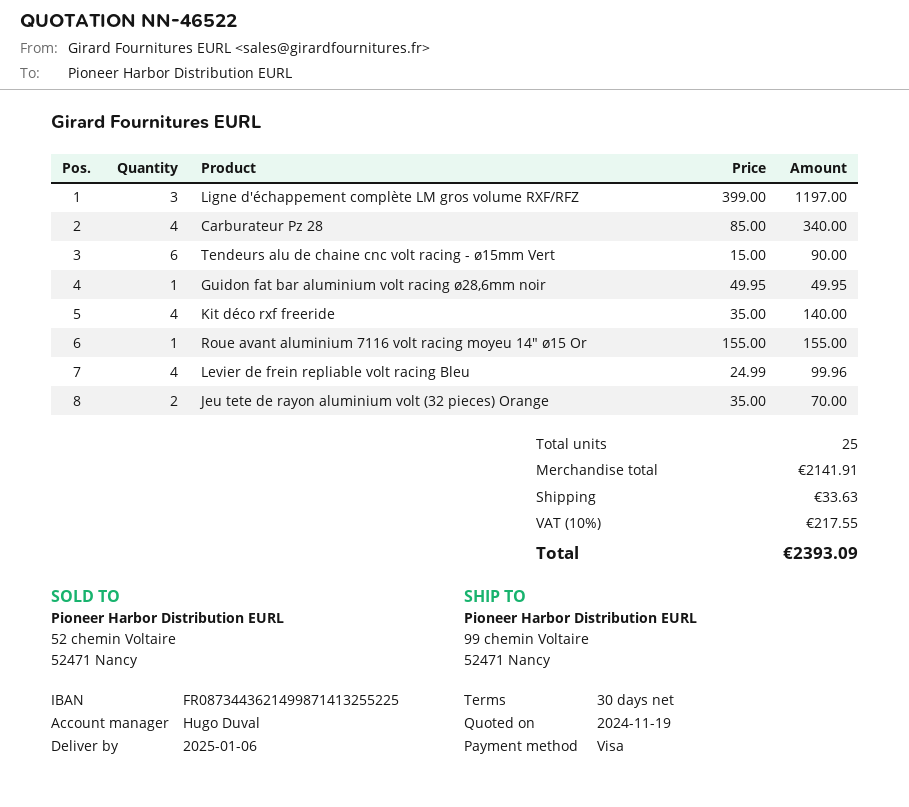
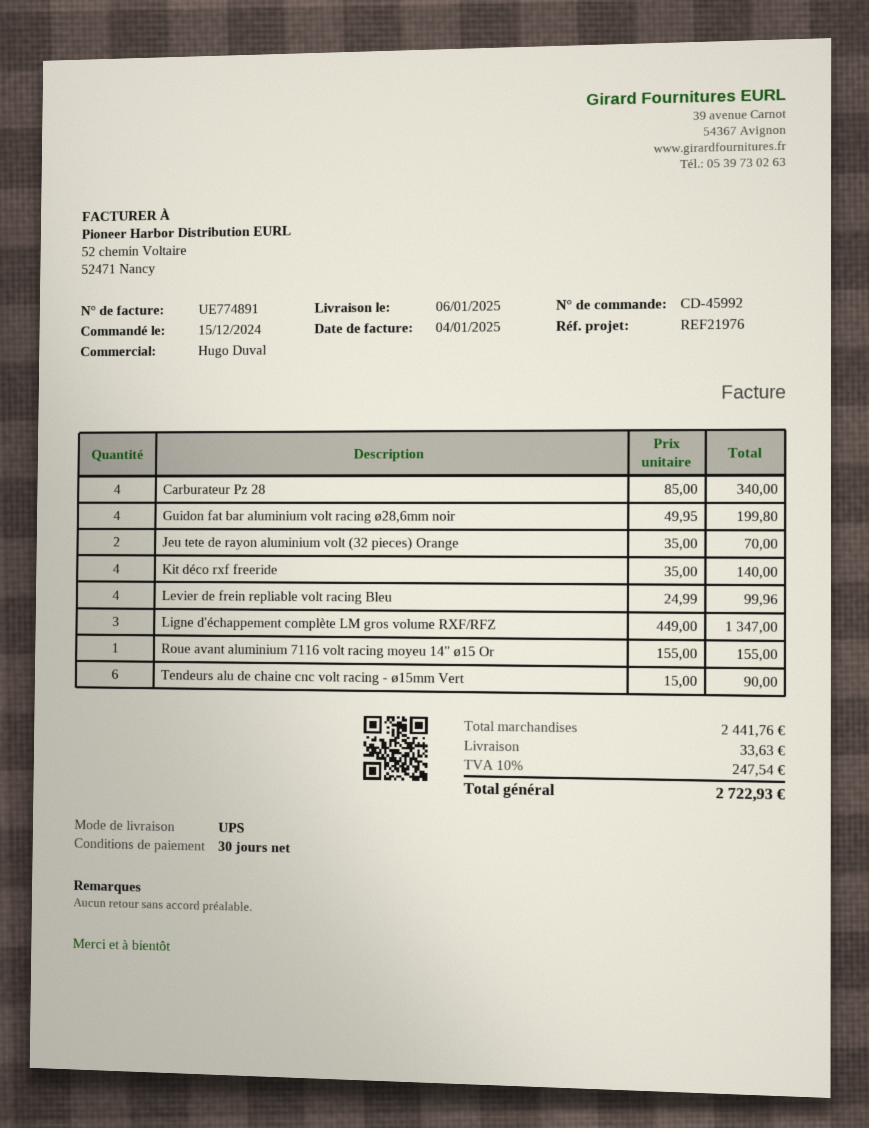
Ligne d'échappement complète LM gros volume RXF/RFZ: 3 x 399.00 = 1197.00 -> 3 x 449.00 = 1347.00
Guidon fat bar aluminium volt racing ø28,6mm noir: 1 x 49.95 = 49.95 -> 4 x 49.95 = 199.80
subtotal: 2141.91 -> 2441.76
tax: 10% = 217.55 -> 10% = 247.54
total: 2393.09 -> 2722.93

